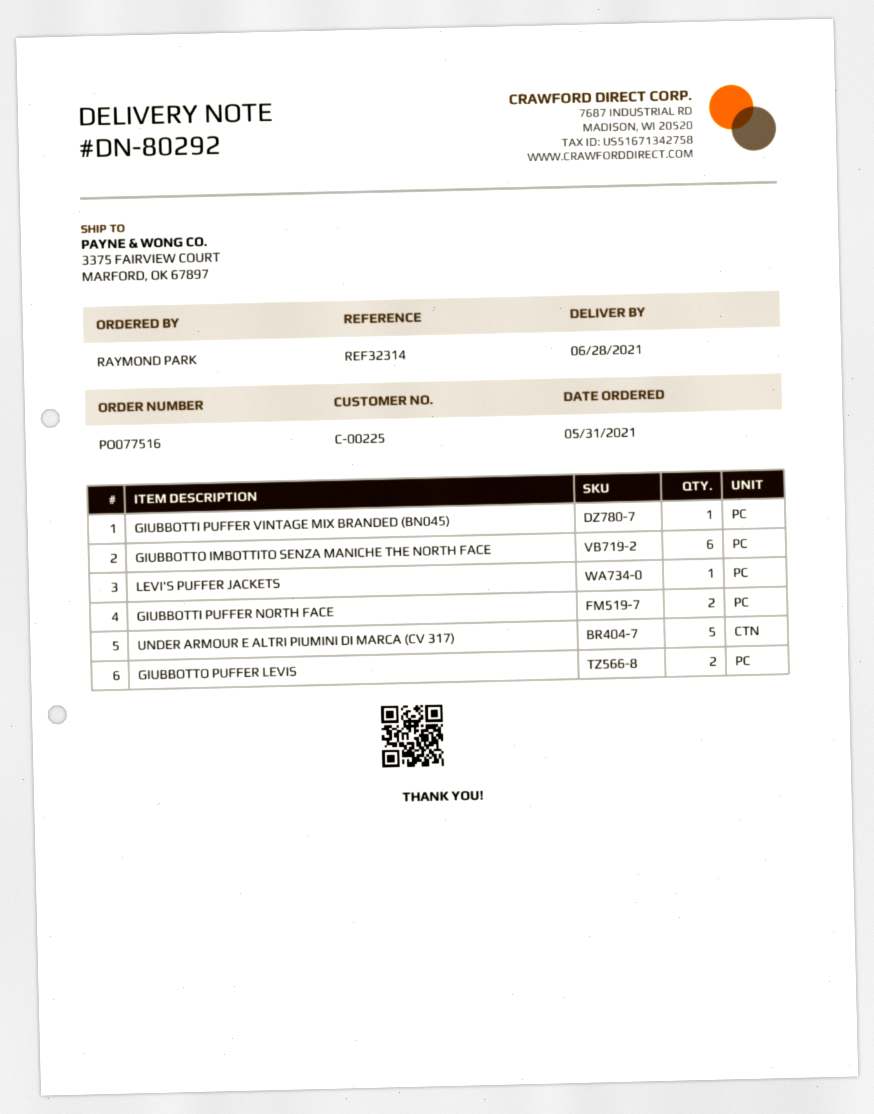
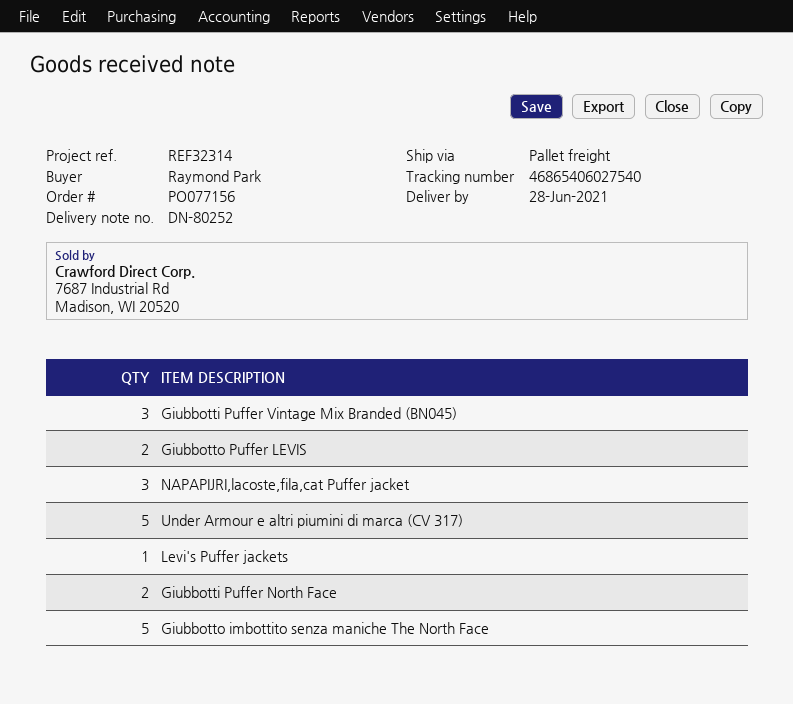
order number: PO077516 -> PO077156
delivery note number: DN-80292 -> DN-80252
GIUBBOTTI PUFFER VINTAGE MIX BRANDED (BN045): 1 -> 3
GIUBBOTTO IMBOTTITO SENZA MANICHE THE NORTH FACE: 6 -> 5
NAPAPIJRI,lacoste,fila,cat Puffer jacket: none -> 3

